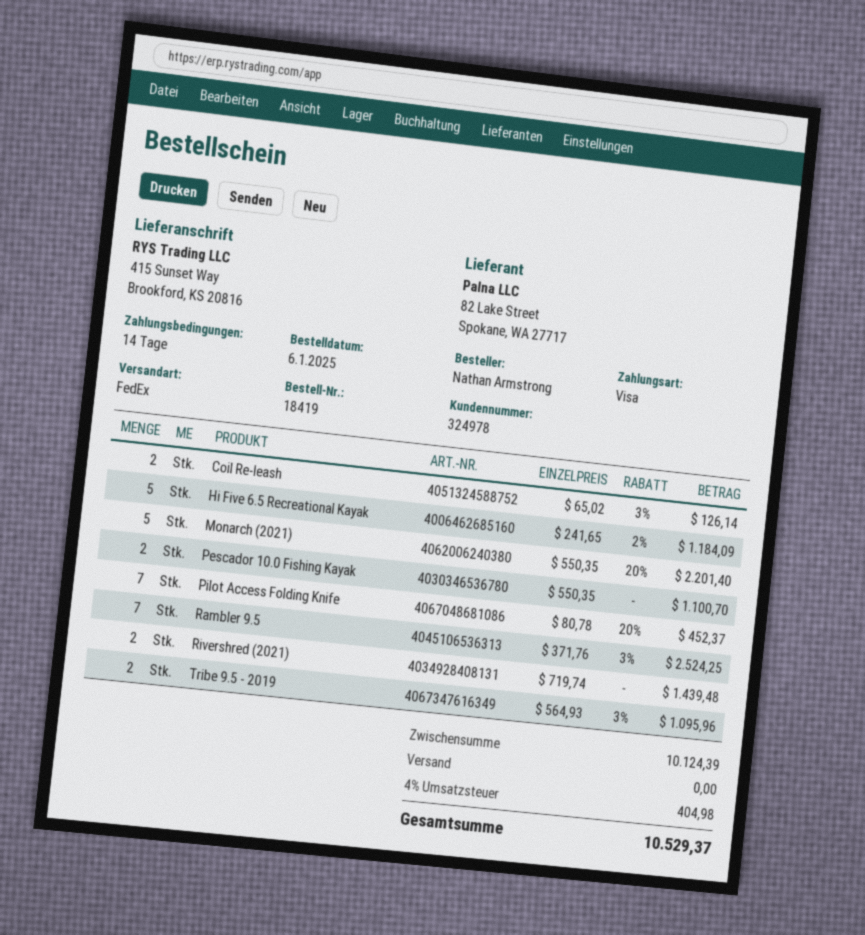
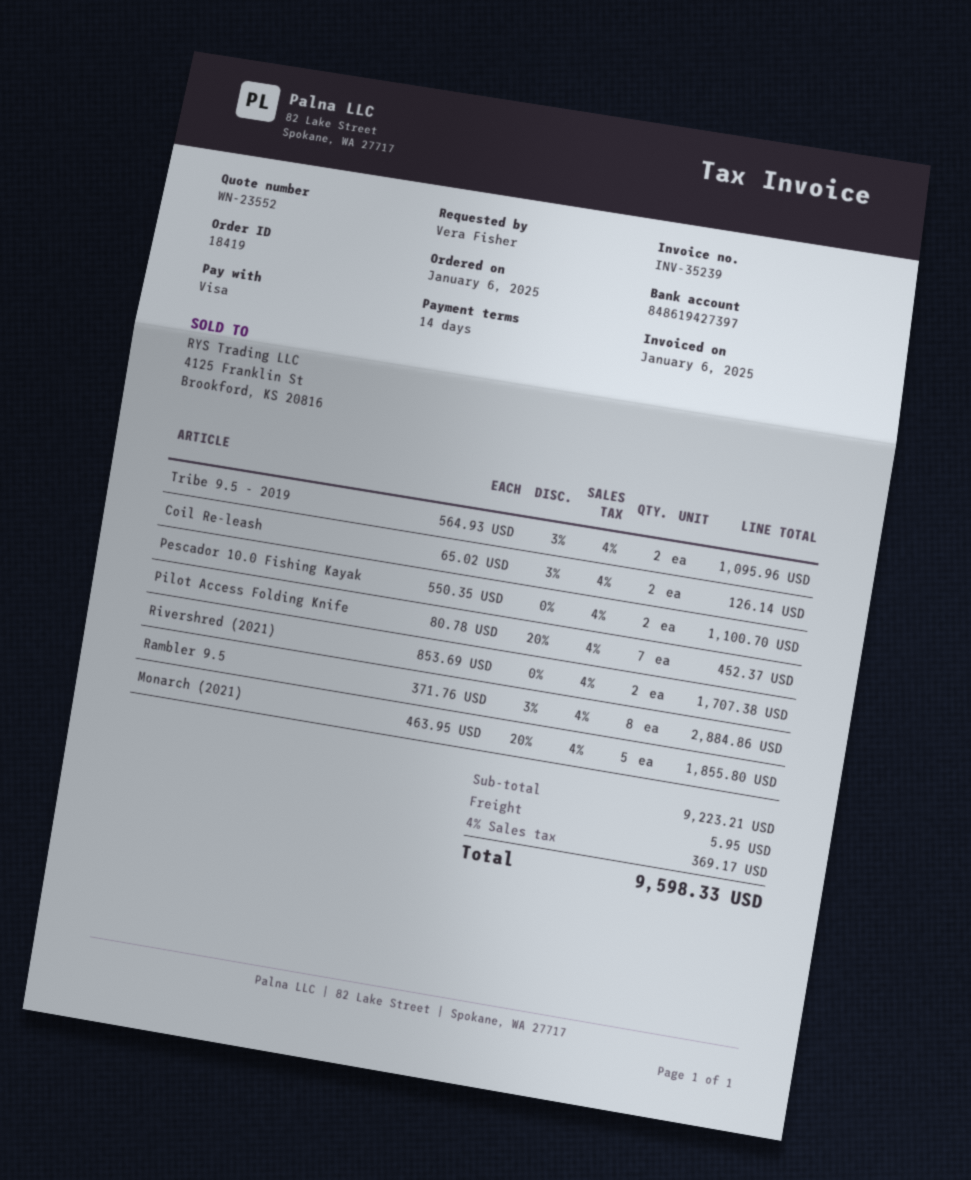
ordered by: Nathan Armstrong -> Vera Fisher
Hi Five 6.5 Recreational Kayak: 5 x 241.65 - 2% = 1184.09 -> none
Monarch (2021): 5 x 550.35 - 20% = 2201.40 -> 5 x 463.95 - 20% = 1855.80
Rambler 9.5: 7 x 371.76 - 3% = 2524.25 -> 8 x 371.76 - 3% = 2884.86
Rivershred (2021): 2 x 719.74 = 1439.48 -> 2 x 853.69 = 1707.38
subtotal: 10124.39 -> 9223.21
shipping: 0.00 -> 5.95
tax: 4% = 404.98 -> 4% = 369.17
total: 10529.37 -> 9598.33

